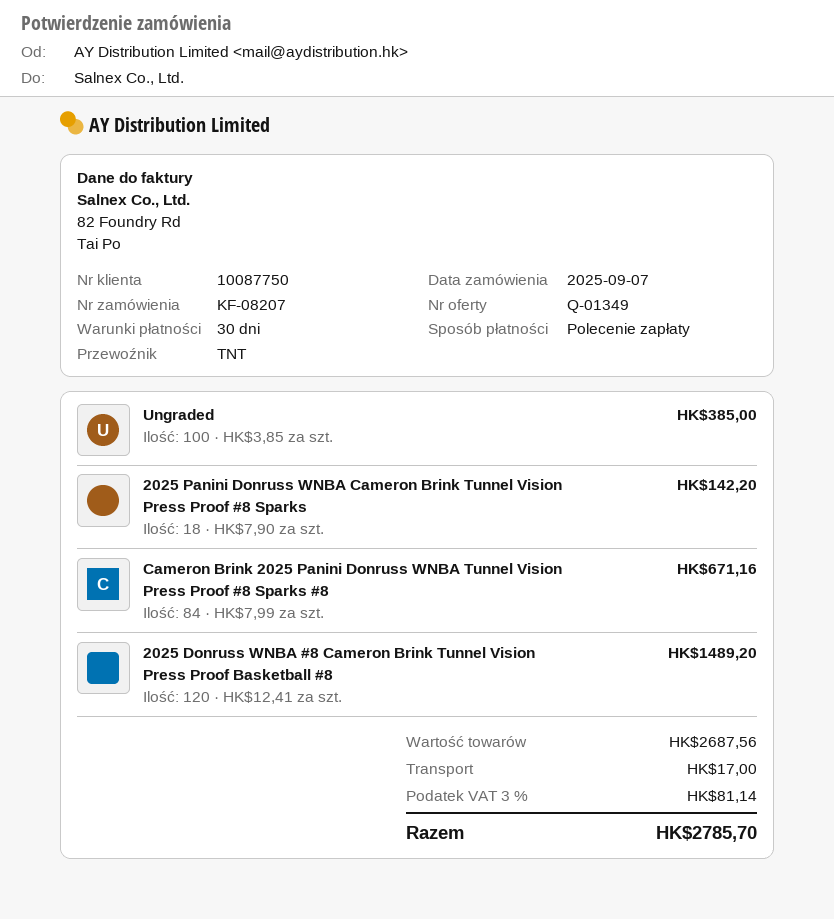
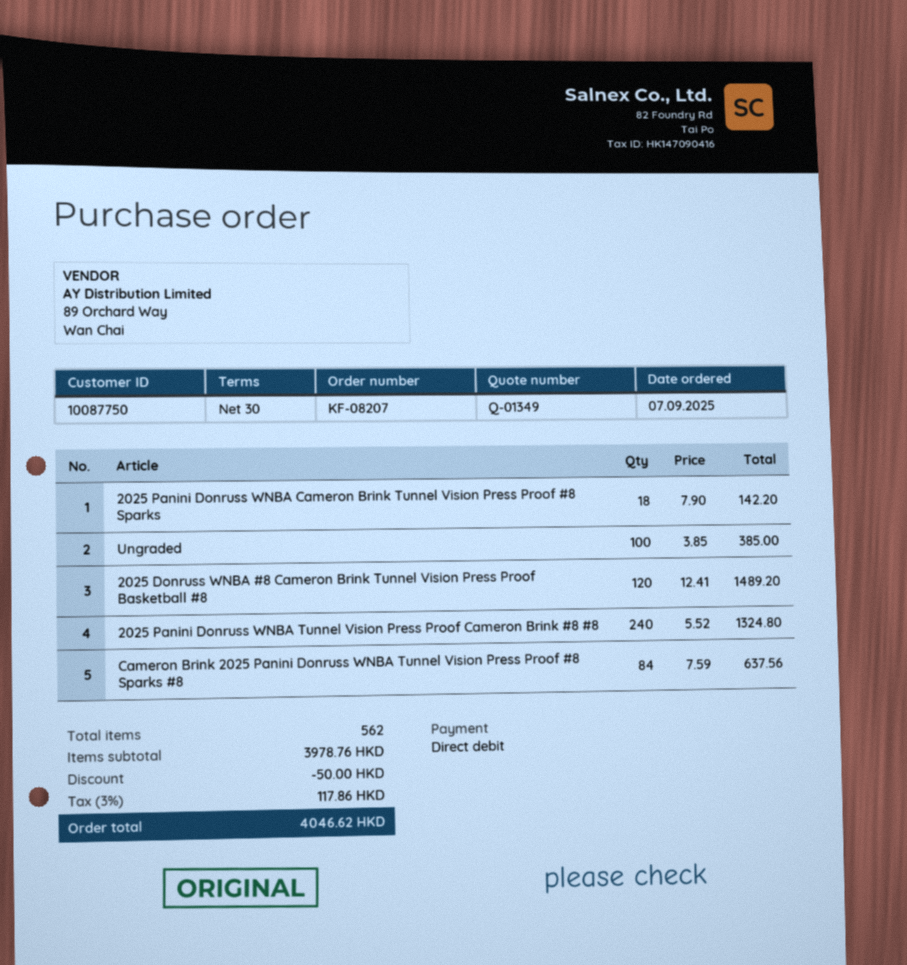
Cameron Brink 2025 Panini Donruss WNBA Tunnel Vision Press Proof #8 Sparks #8: 84 x 7.99 = 671.16 -> 84 x 7.59 = 637.56
2025 Panini Donruss WNBA Tunnel Vision Press Proof Cameron Brink #8 #8: none -> 240 x 5.52 = 1324.80
subtotal: 2687.56 -> 3978.76
discount: none -> 50.00
shipping: 17.00 -> none
tax: 3% = 81.14 -> 3% = 117.86
total: 2785.70 -> 4046.62

